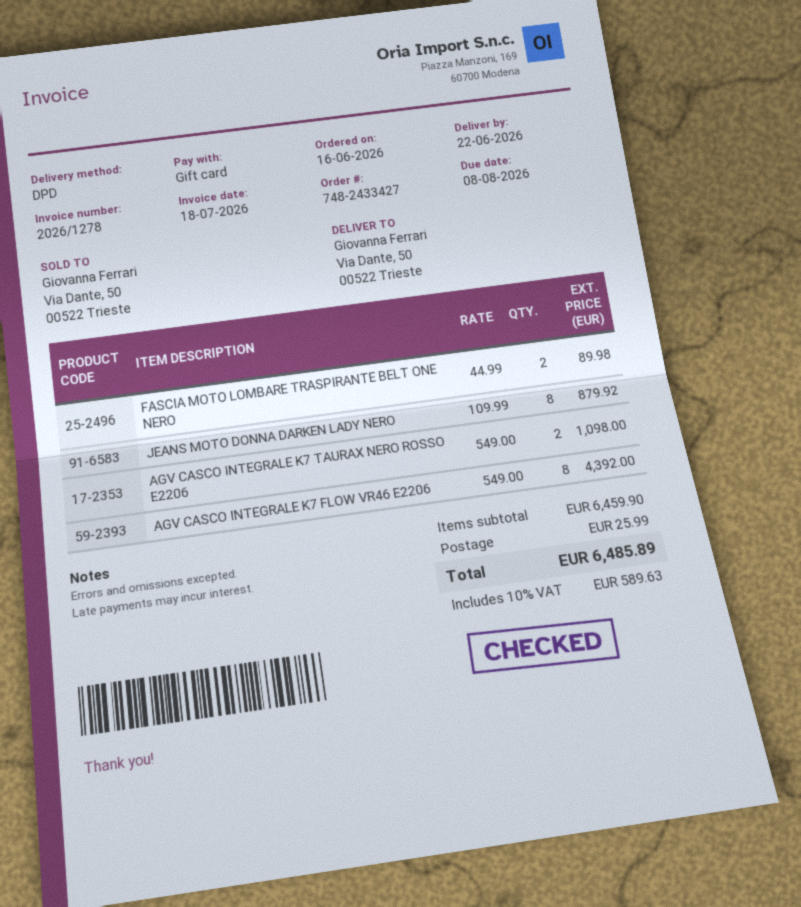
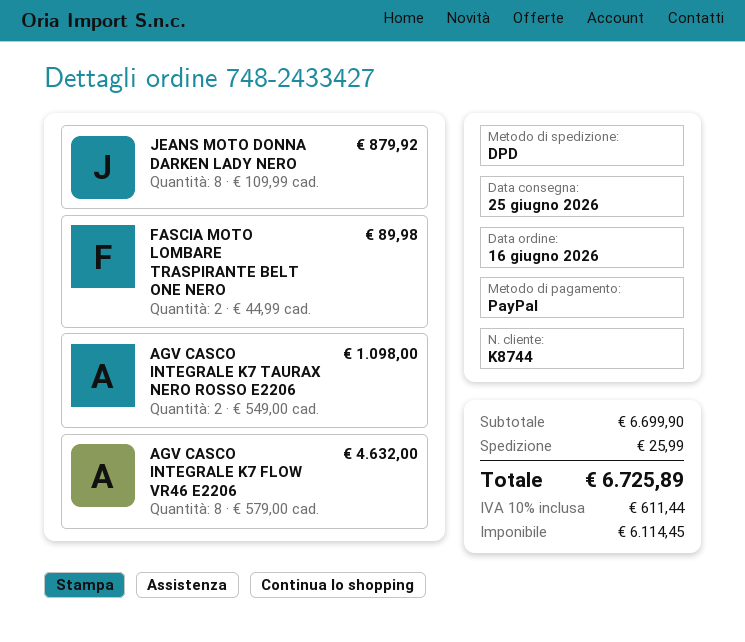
delivery date: 2026-06-22 -> 2026-06-25
payment method: gift card -> PayPal
AGV CASCO INTEGRALE K7 FLOW VR46 E2206: 8 x 549.00 = 4392.00 -> 8 x 579.00 = 4632.00
subtotal: 6459.90 -> 6699.90
tax: 10% = 589.63 -> 10% = 611.44
total: 6485.89 -> 6725.89

